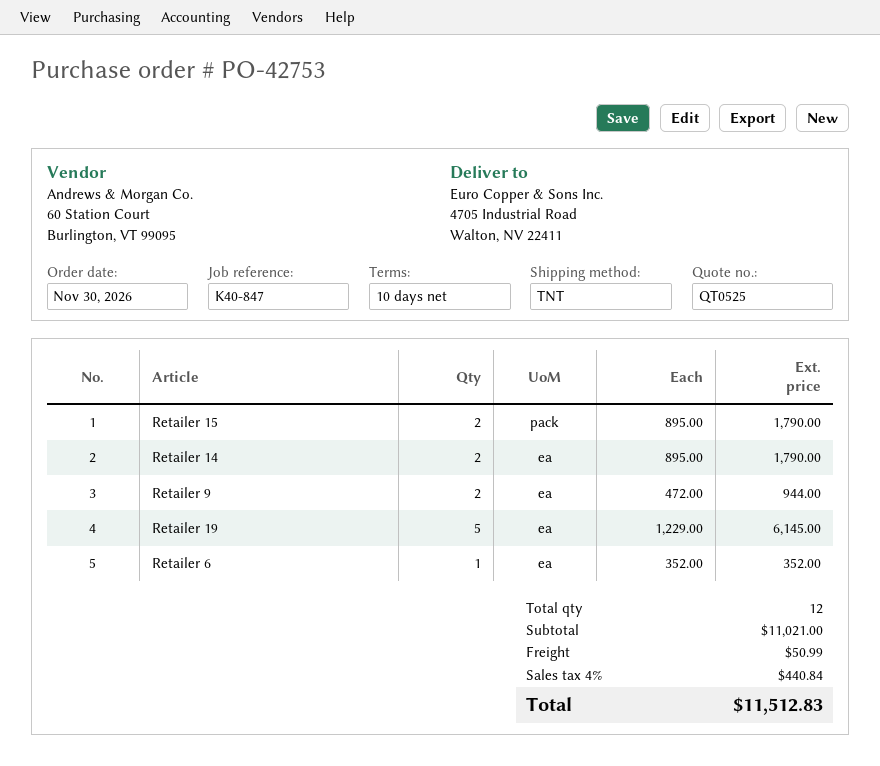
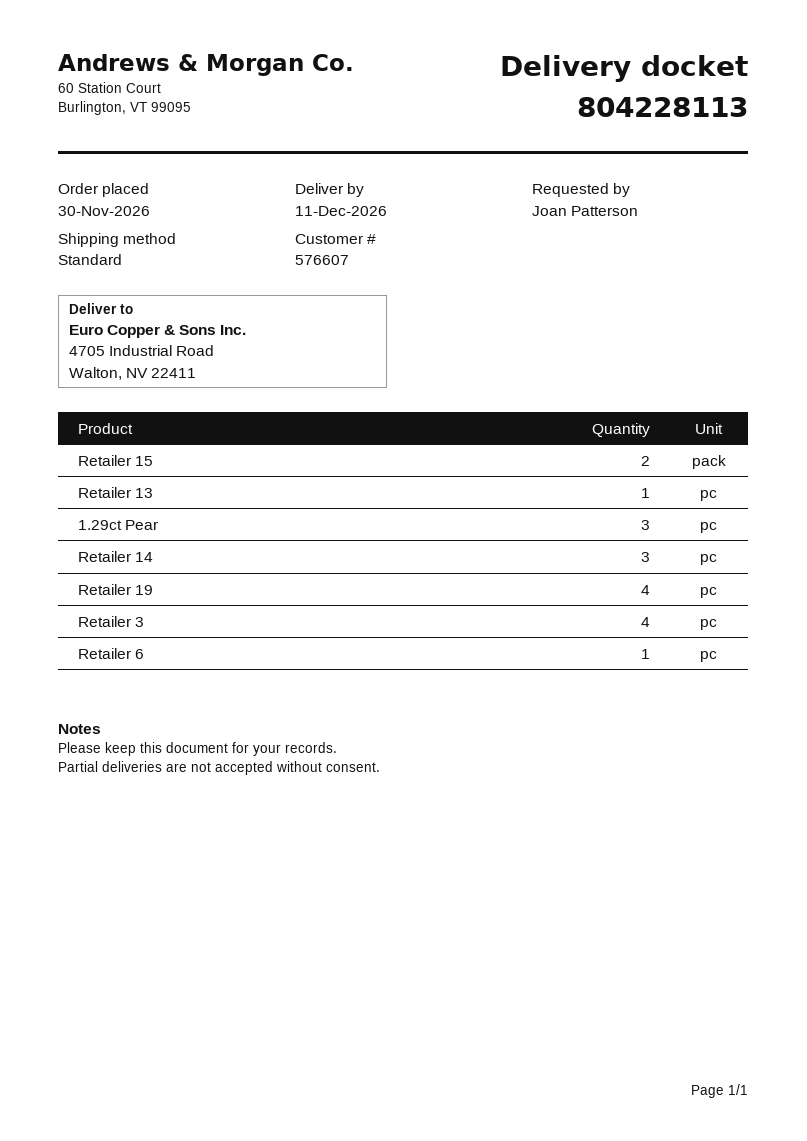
shipping method: TNT -> standard
Retailer 14: 2 -> 3
Retailer 9: 2 -> none
Retailer 19: 5 -> 4
Retailer 13: none -> 1
1.29ct Pear: none -> 3
Retailer 3: none -> 4

